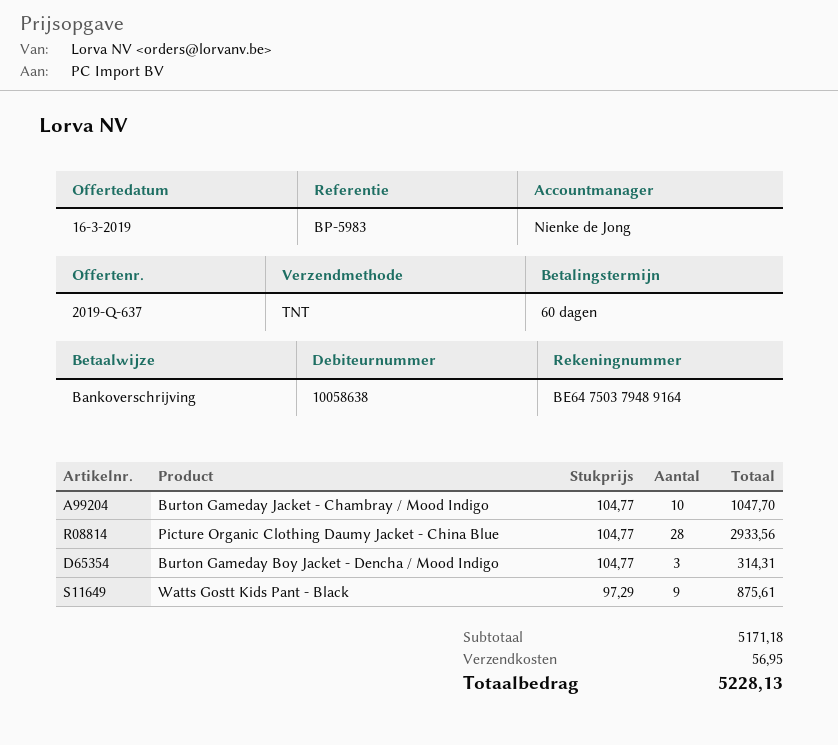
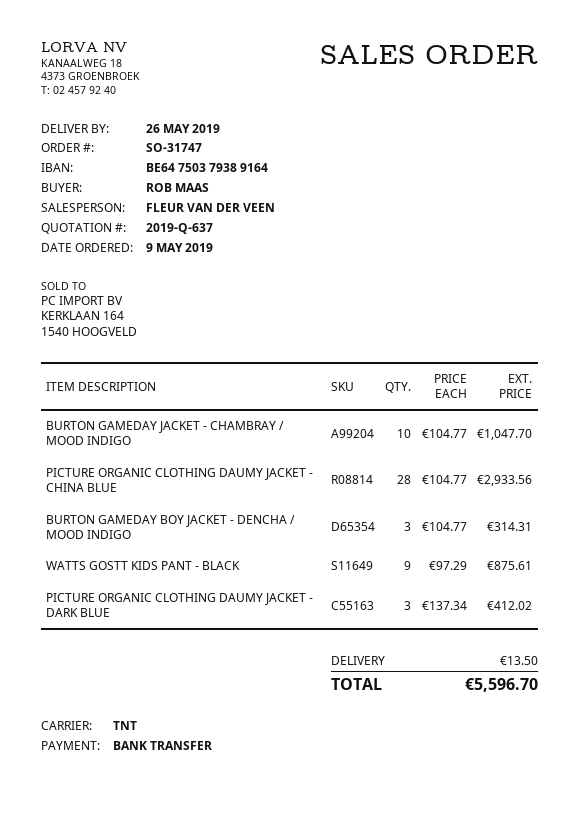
sales rep: Nienke de Jong -> FLEUR VAN DER VEEN
bank account: BE64750379489164 -> BE64750379389164
PICTURE ORGANIC CLOTHING DAUMY JACKET - DARK BLUE: none -> 3 x 137.34 = 412.02
shipping: 56.95 -> 13.50
total: 5228.13 -> 5596.70

